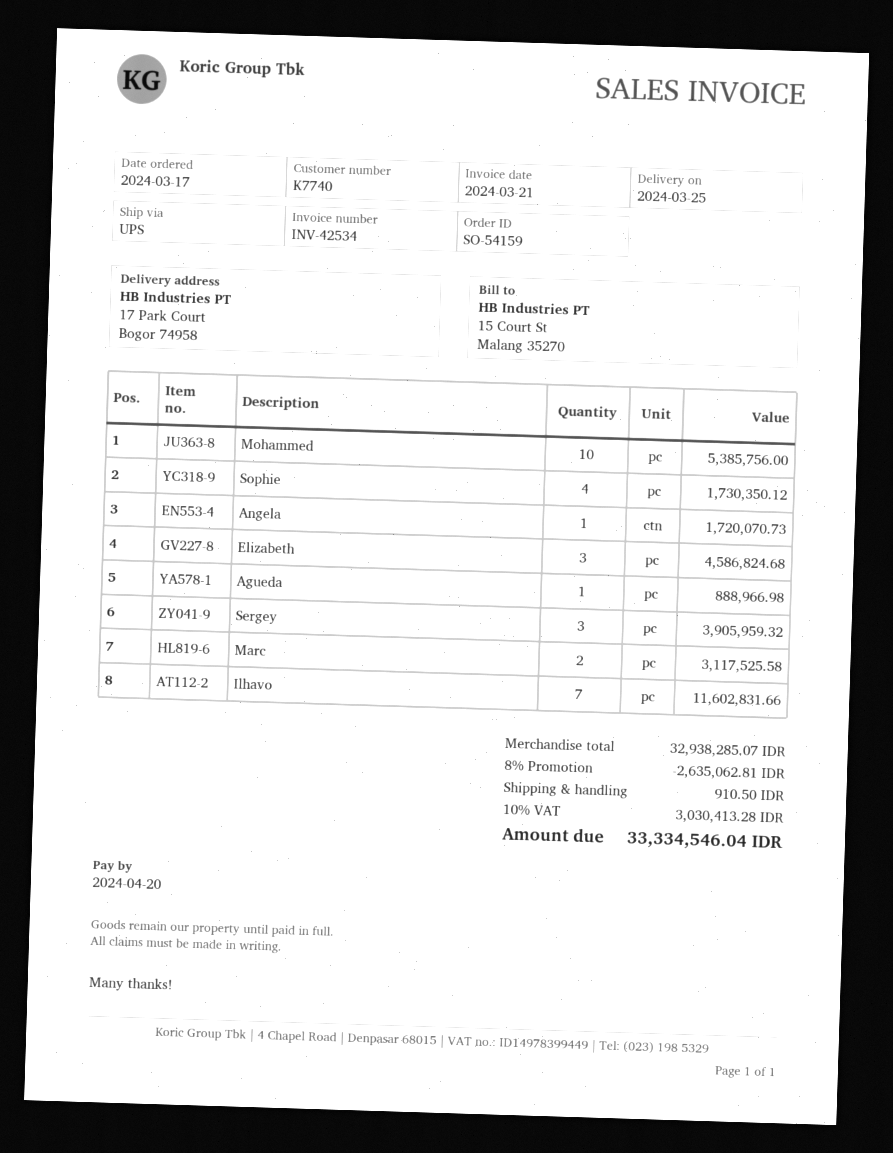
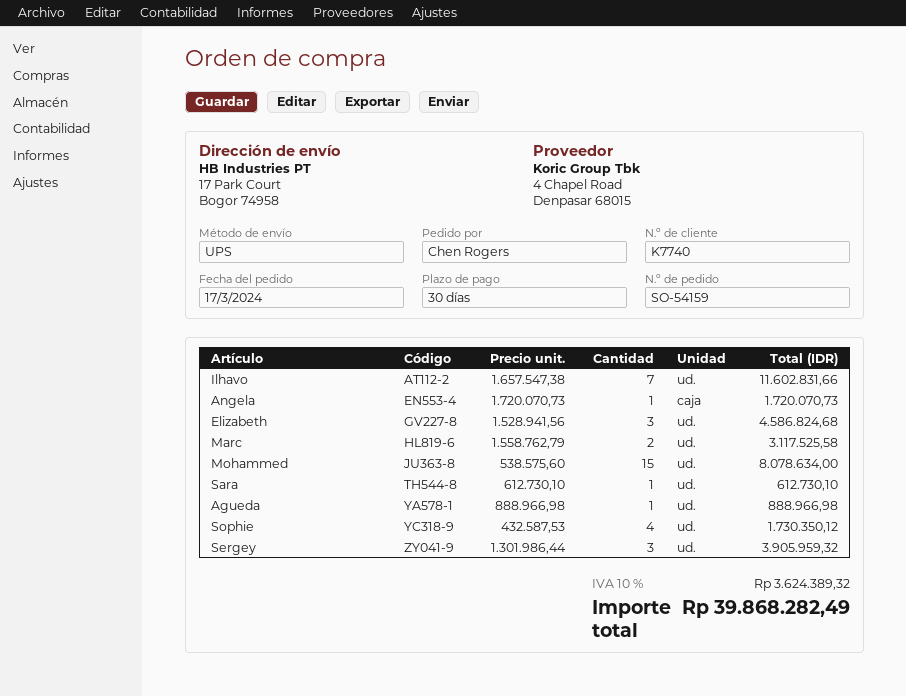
Mohammed: 10 for 5385756.00 -> 15 for 8078634.00
Sara: none -> 1 for 612730.10
discount: 8% = 2635062.81 -> none
shipping: 910.50 -> none
tax: 10% = 3030413.28 -> 10% = 3624389.32
total: 33334546.04 -> 39868282.49

